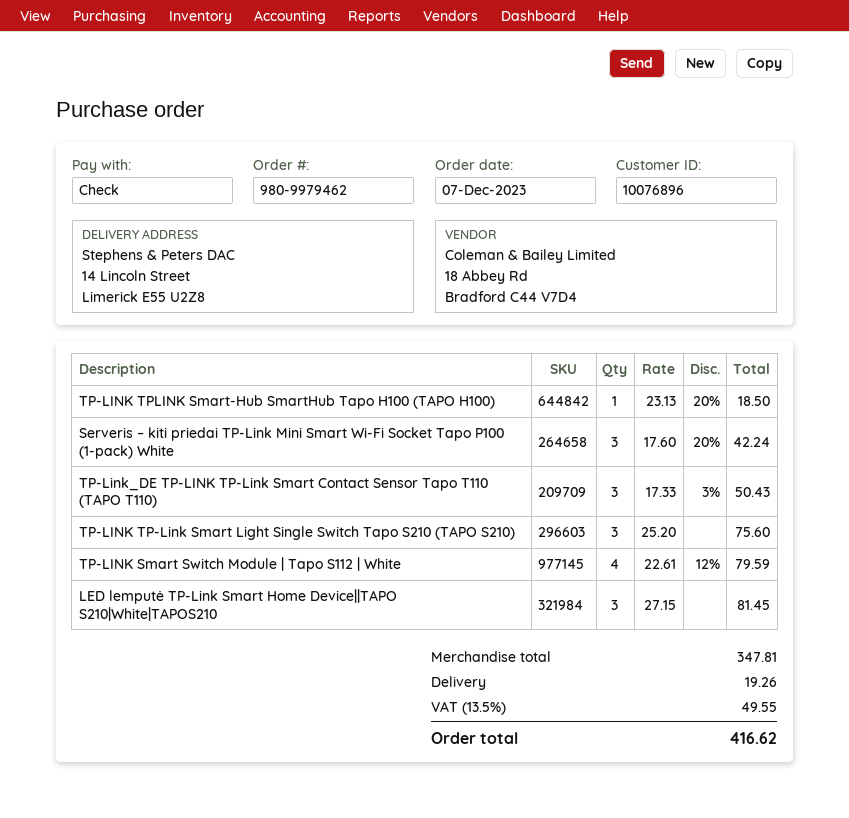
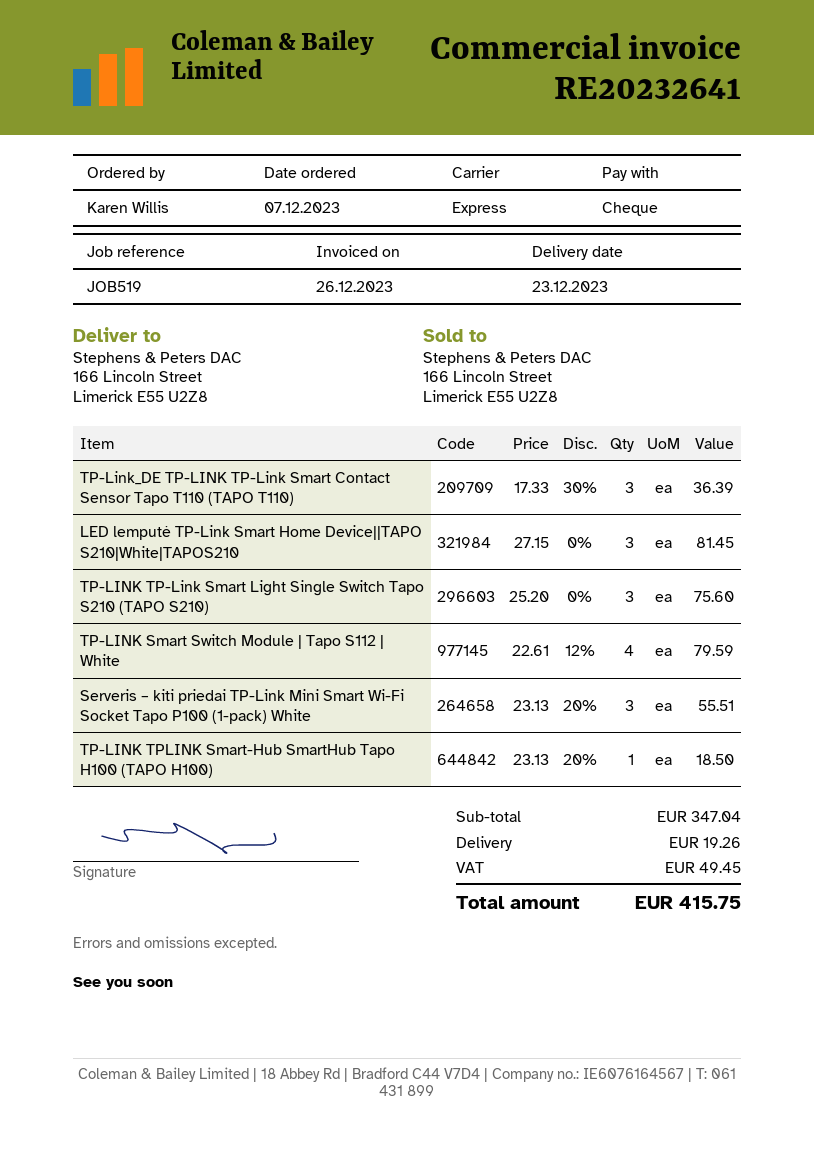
ship to: 14 Lincoln Street, Limerick E55 U2Z8 -> 166 Lincoln Street, Limerick E55 U2Z8
Serveris – kiti priedai TP-Link Mini Smart Wi-Fi Socket Tapo P100 (1-pack) White: 3 x 17.60 - 20% = 42.24 -> 3 x 23.13 - 20% = 55.51
TP-Link_DE TP-LINK TP-Link Smart Contact Sensor Tapo T110 (TAPO T110): 3 x 17.33 - 3% = 50.43 -> 3 x 17.33 - 30% = 36.39
subtotal: 347.81 -> 347.04
tax: 49.55 -> 49.45
total: 416.62 -> 415.75

